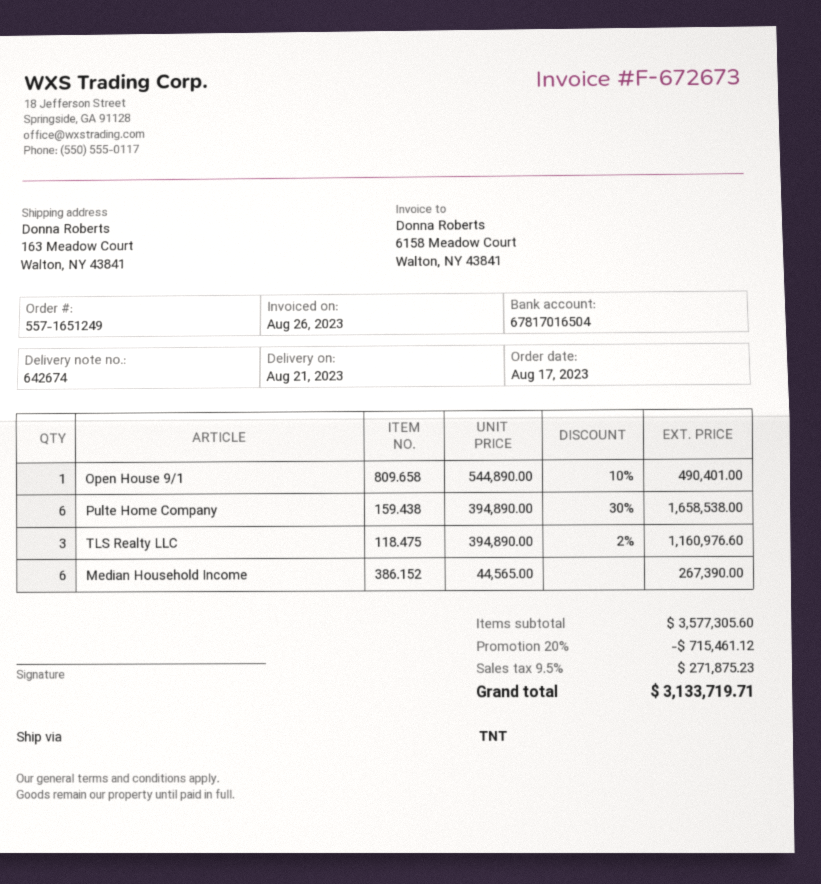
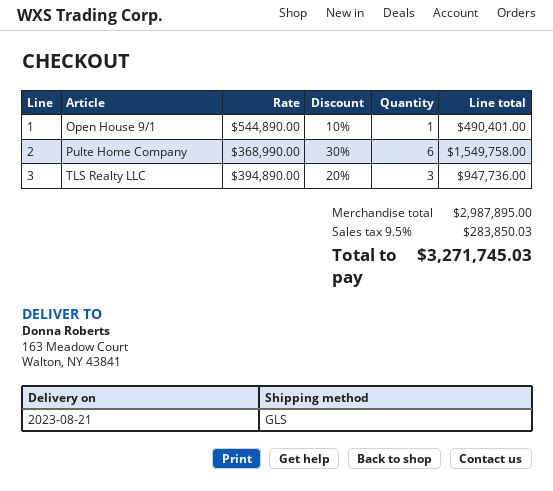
shipping method: TNT -> GLS
Pulte Home Company: 6 x 394890.00 - 30% = 1658538.00 -> 6 x 368990.00 - 30% = 1549758.00
TLS Realty LLC: 3 x 394890.00 - 2% = 1160976.60 -> 3 x 394890.00 - 20% = 947736.00
Median Household Income: 6 x 44565.00 = 267390.00 -> none
subtotal: 3577305.60 -> 2987895.00
discount: 20% = 715461.12 -> none
tax: 9.5% = 271875.23 -> 9.5% = 283850.03
total: 3133719.71 -> 3271745.03

